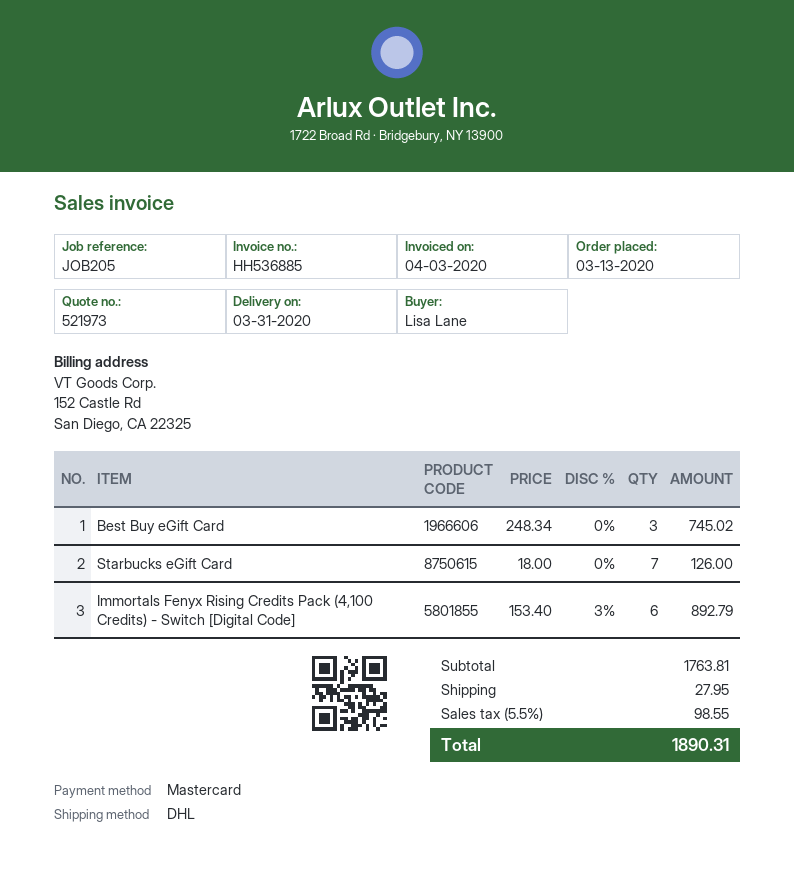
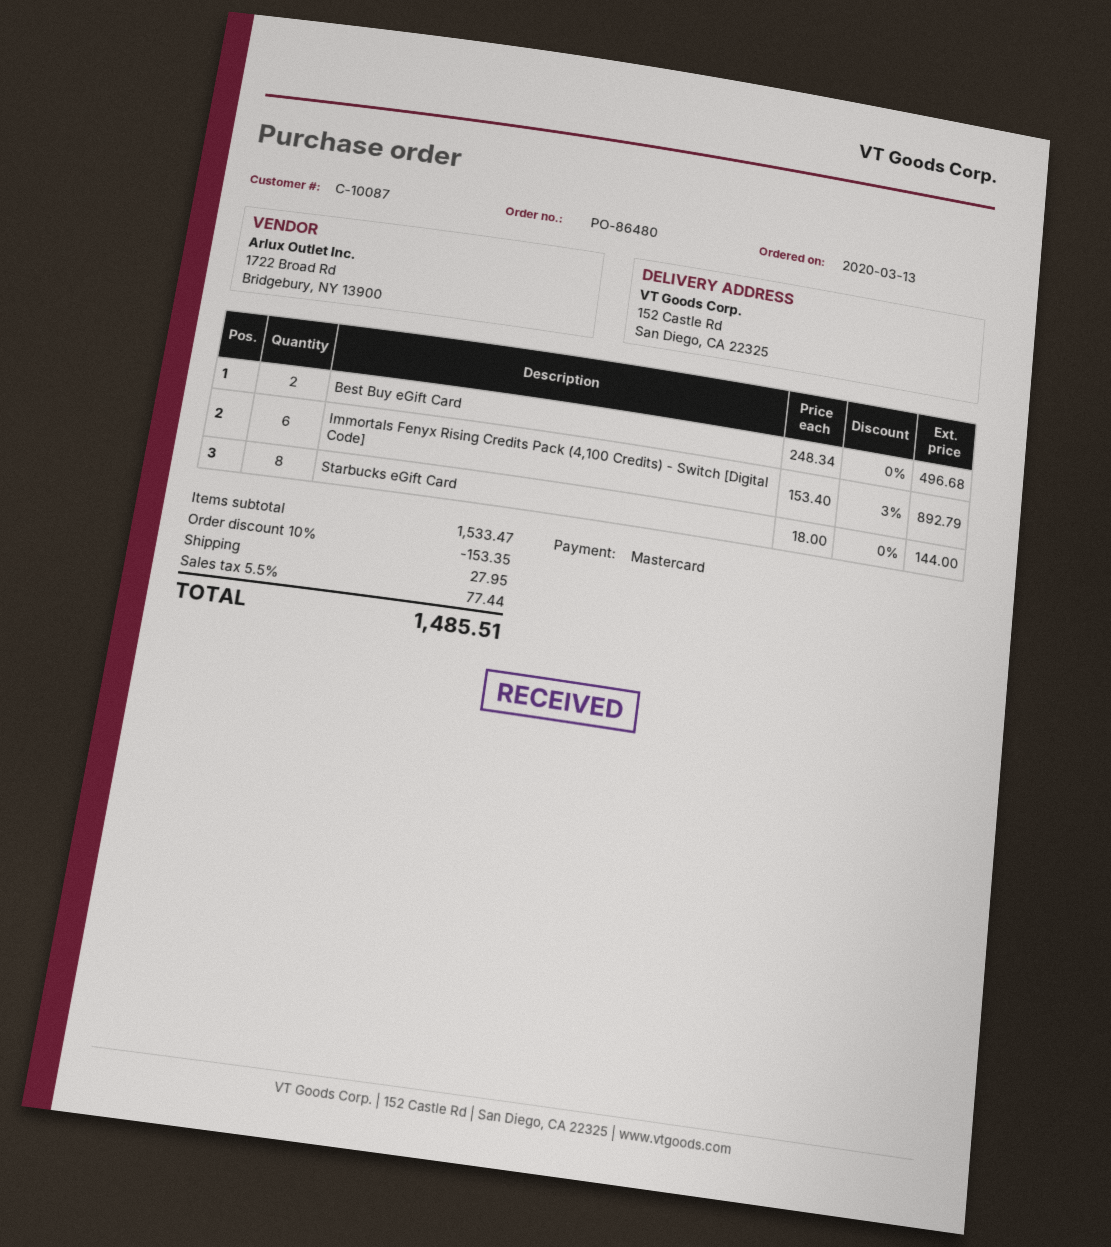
Best Buy eGift Card: 3 x 248.34 = 745.02 -> 2 x 248.34 = 496.68
Starbucks eGift Card: 7 x 18.00 = 126.00 -> 8 x 18.00 = 144.00
subtotal: 1763.81 -> 1533.47
discount: none -> 10% = 153.35
tax: 5.5% = 98.55 -> 5.5% = 77.44
total: 1890.31 -> 1485.51

